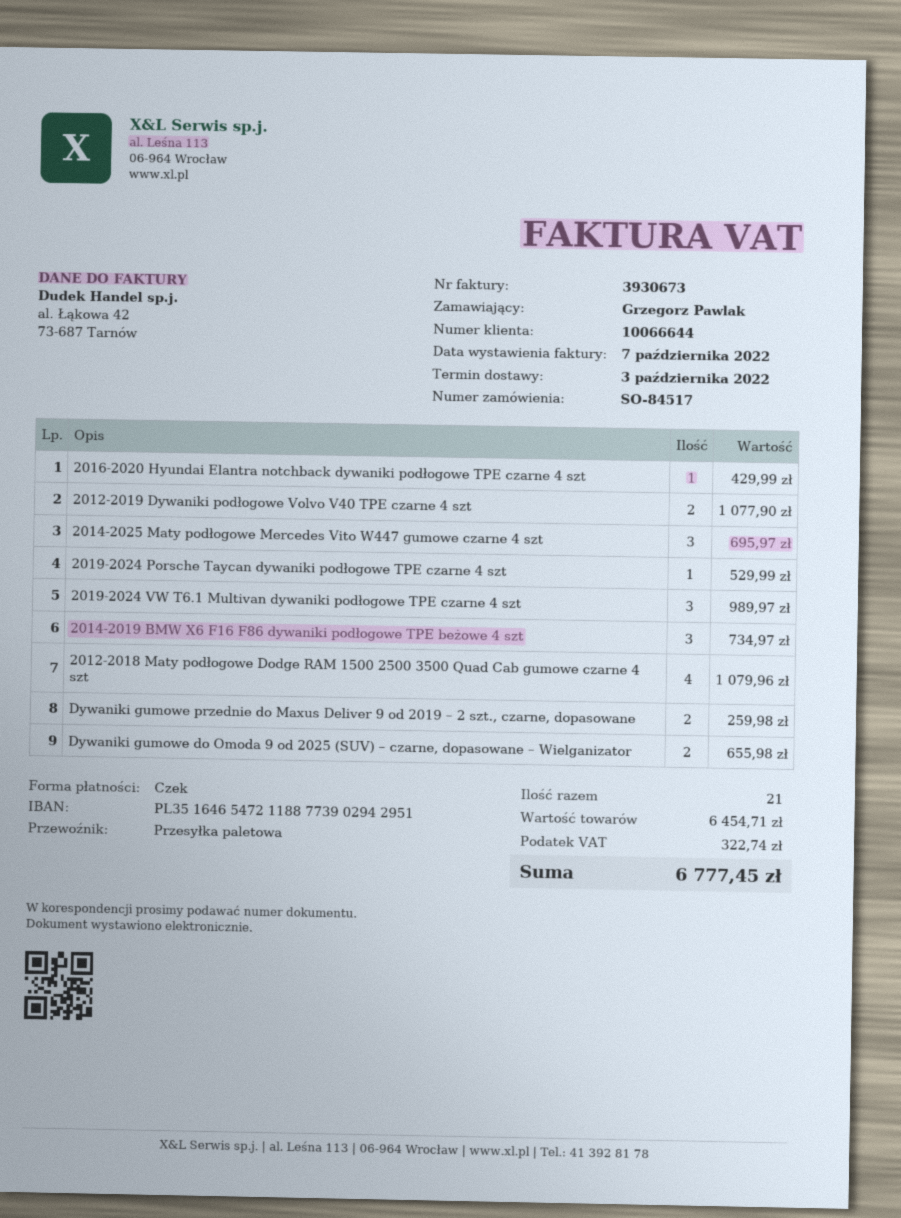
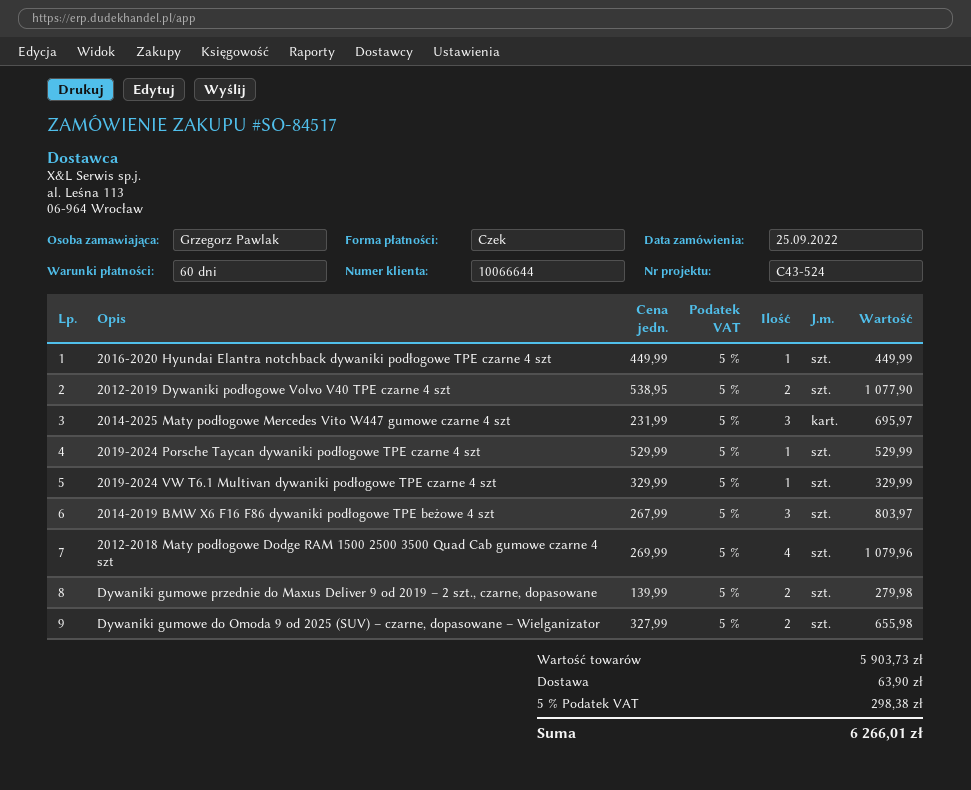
2016-2020 Hyundai Elantra notchback dywaniki podłogowe TPE czarne 4 szt: 1 for 429.99 -> 1 for 449.99
2019-2024 VW T6.1 Multivan dywaniki podłogowe TPE czarne 4 szt: 3 for 989.97 -> 1 for 329.99
2014-2019 BMW X6 F16 F86 dywaniki podłogowe TPE beżowe 4 szt: 3 for 734.97 -> 3 for 803.97
Dywaniki gumowe przednie do Maxus Deliver 9 od 2019 – 2 szt., czarne, dopasowane: 2 for 259.98 -> 2 for 279.98
subtotal: 6454.71 -> 5903.73
shipping: none -> 63.90
tax: 322.74 -> 298.38
total: 6777.45 -> 6266.01

